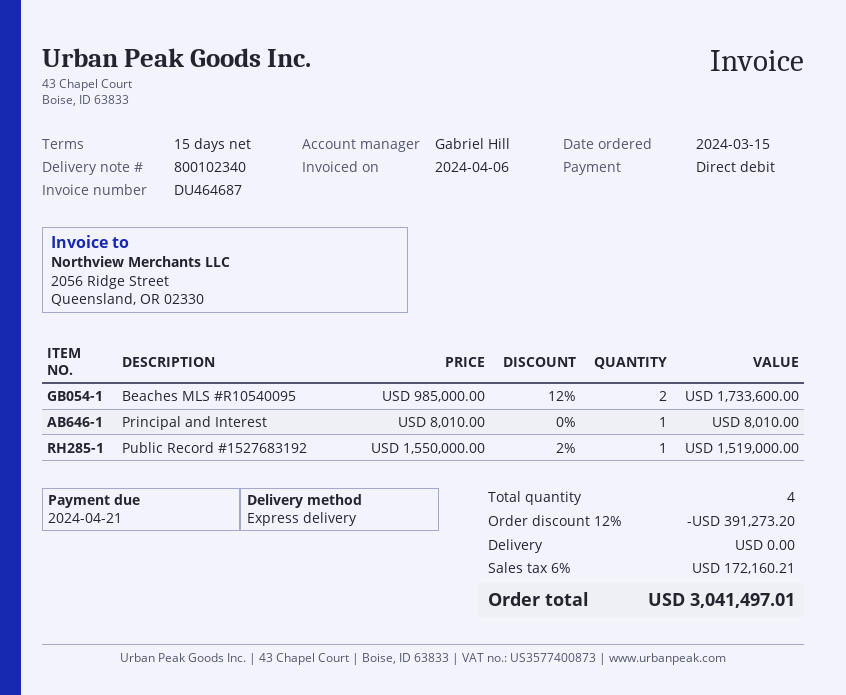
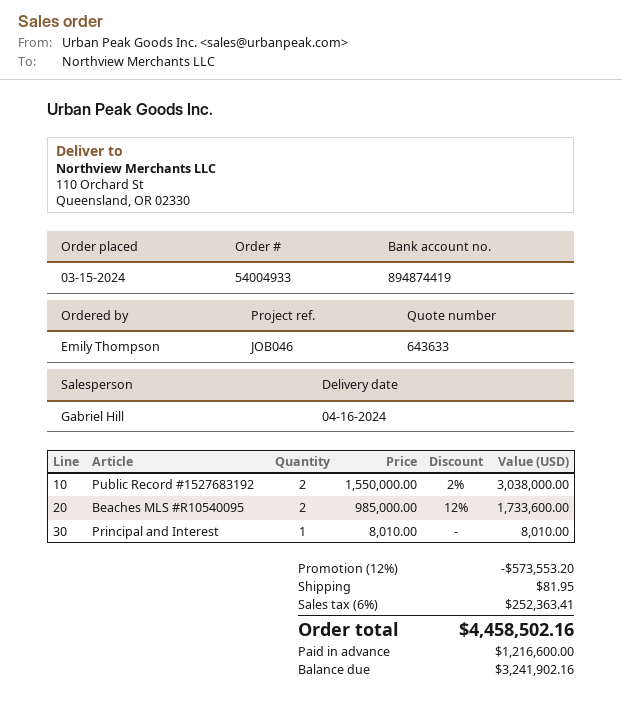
Public Record #1527683192: 1 x 1550000.00 - 2% = 1519000.00 -> 2 x 1550000.00 - 2% = 3038000.00
discount: 12% = 391273.20 -> 12% = 573553.20
shipping: 0.00 -> 81.95
tax: 6% = 172160.21 -> 6% = 252363.41
total: 3041497.01 -> 4458502.16

